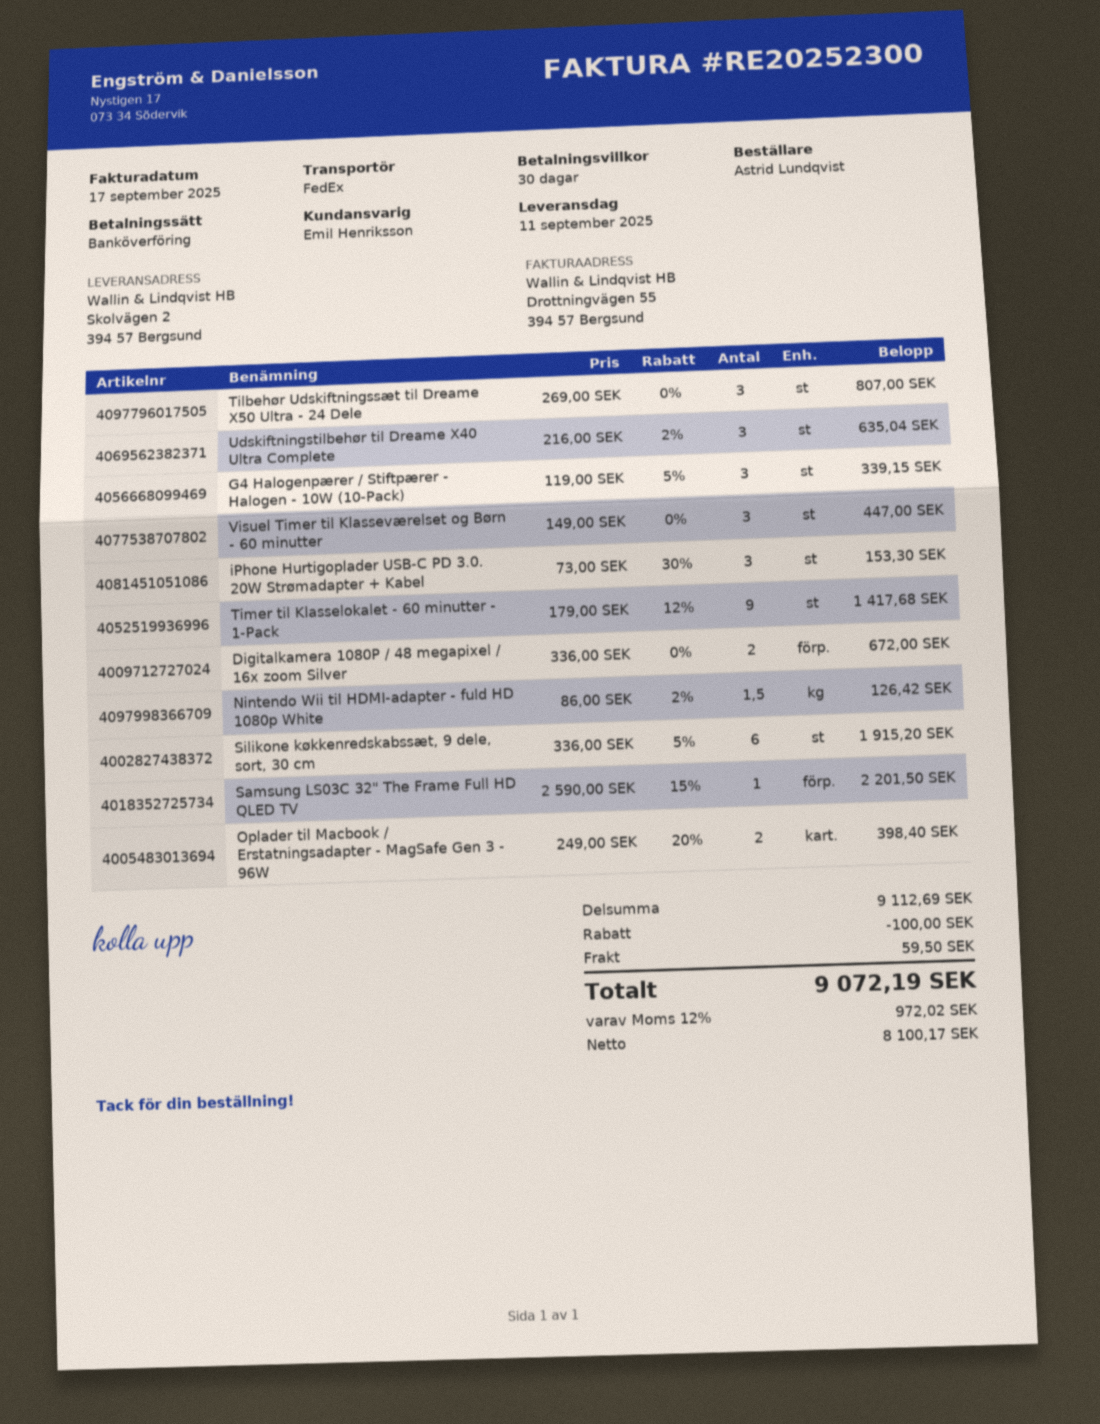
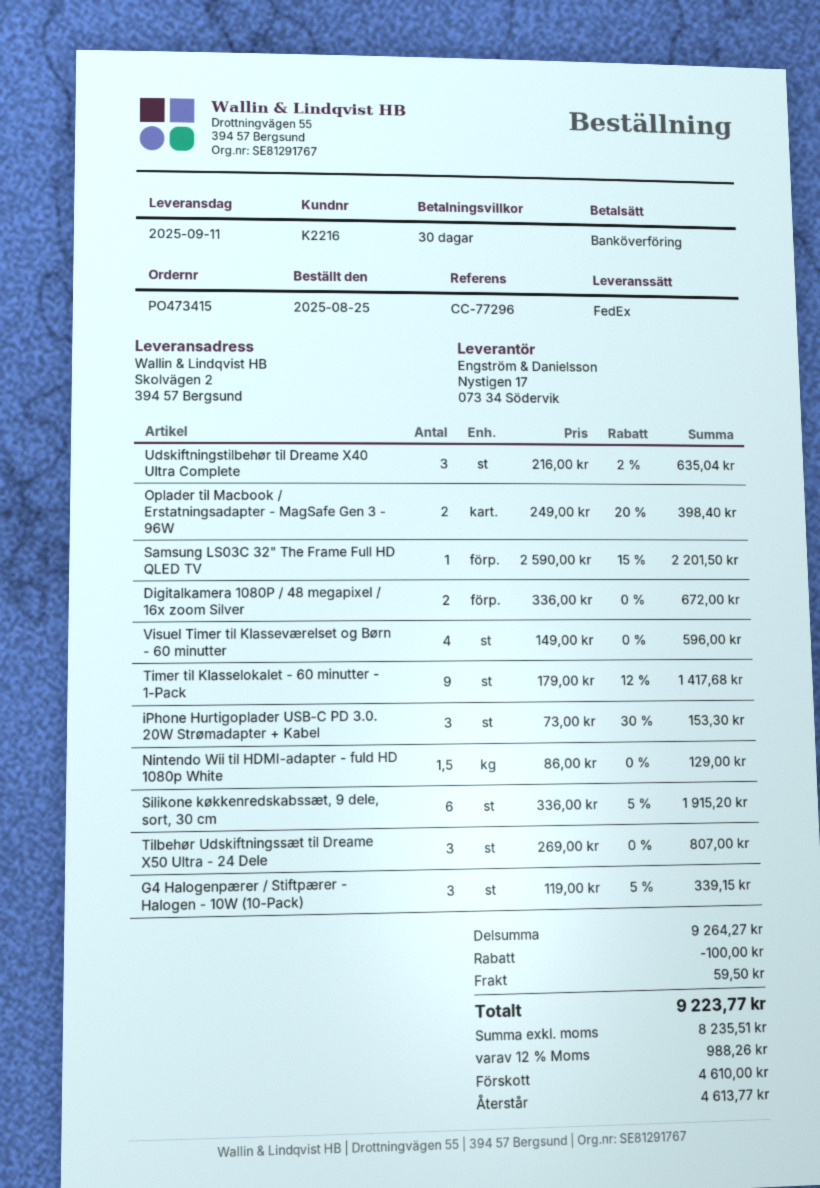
Visuel Timer til Klasseværelset og Børn - 60 minutter: 3 x 149.00 = 447.00 -> 4 x 149.00 = 596.00
Nintendo Wii til HDMI-adapter - fuld HD 1080p White: 1.5 x 86.00 - 2% = 126.42 -> 1.5 x 86.00 = 129.00
subtotal: 9112.69 -> 9264.27
net: 8100.17 -> 8235.51
tax: 12% = 972.02 -> 12% = 988.26
total: 9072.19 -> 9223.77

